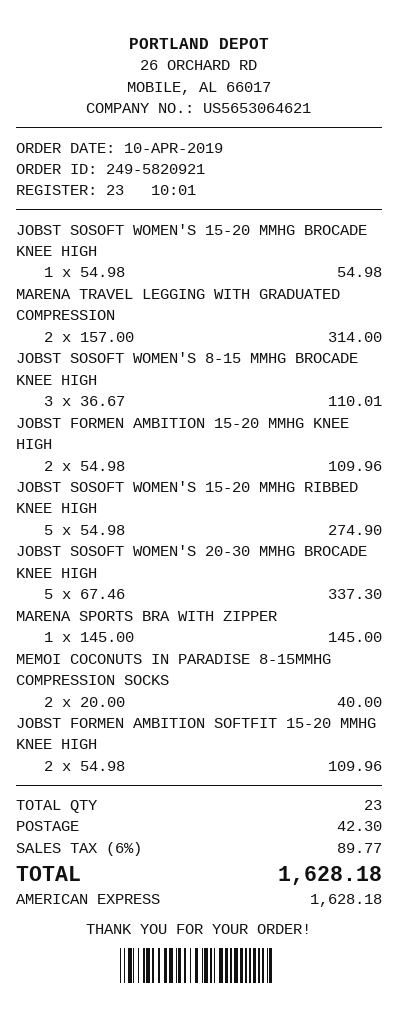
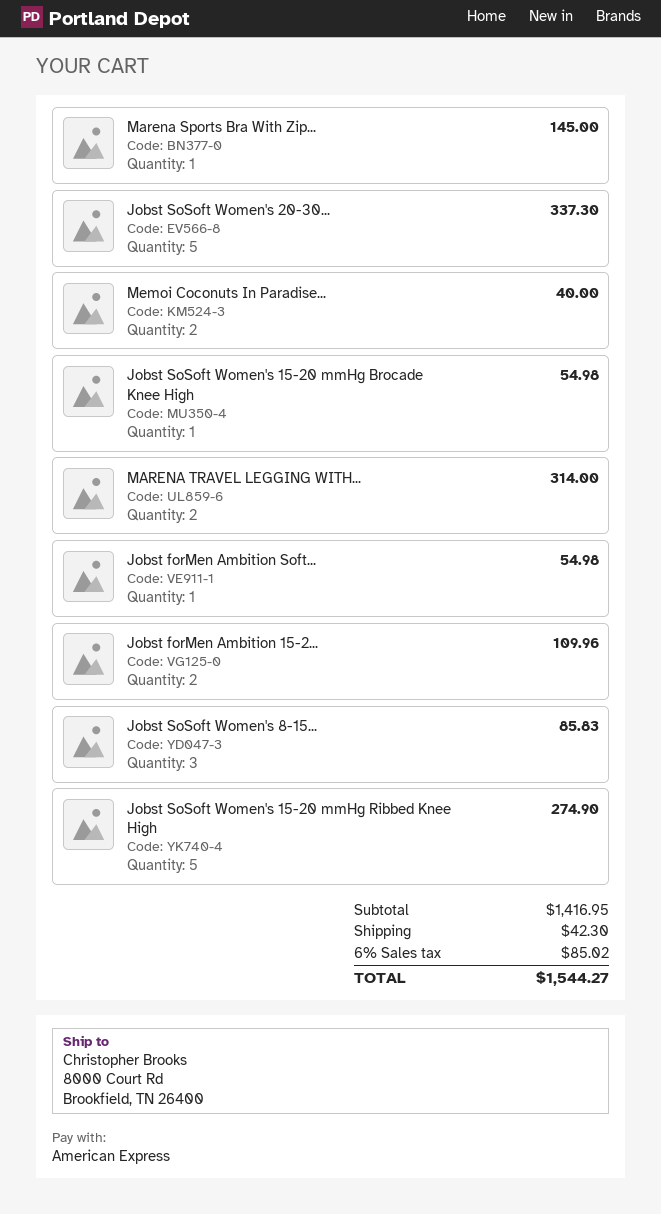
JOBST SOSOFT WOMEN'S 8-15 MMHG BROCADE KNEE HIGH: 3 for 110.01 -> 3 for 85.83
JOBST FORMEN AMBITION SOFTFIT 15-20 MMHG KNEE HIGH: 2 for 109.96 -> 1 for 54.98
tax: 6% = 89.77 -> 6% = 85.02
total: 1628.18 -> 1544.27

